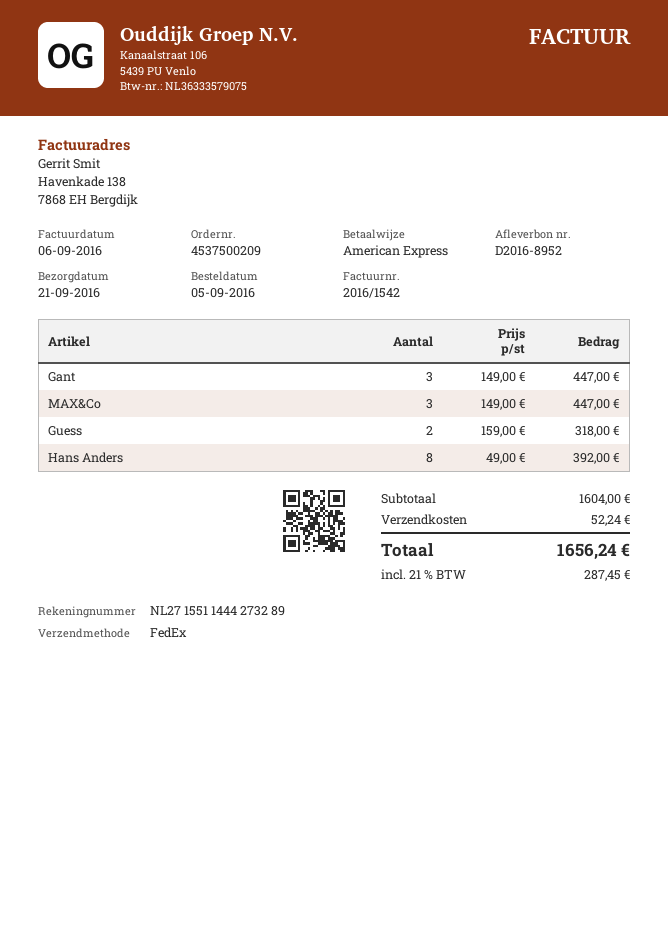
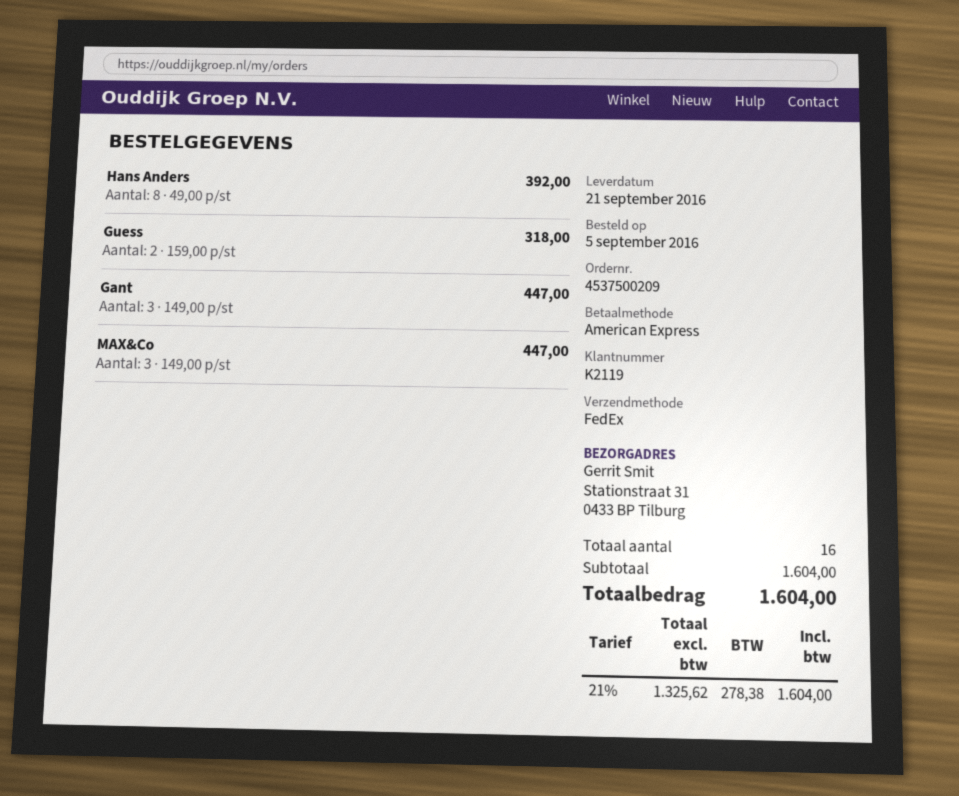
shipping: 52.24 -> none
tax: 21% = 287.45 -> 21% = 278.38
total: 1656.24 -> 1604.00

